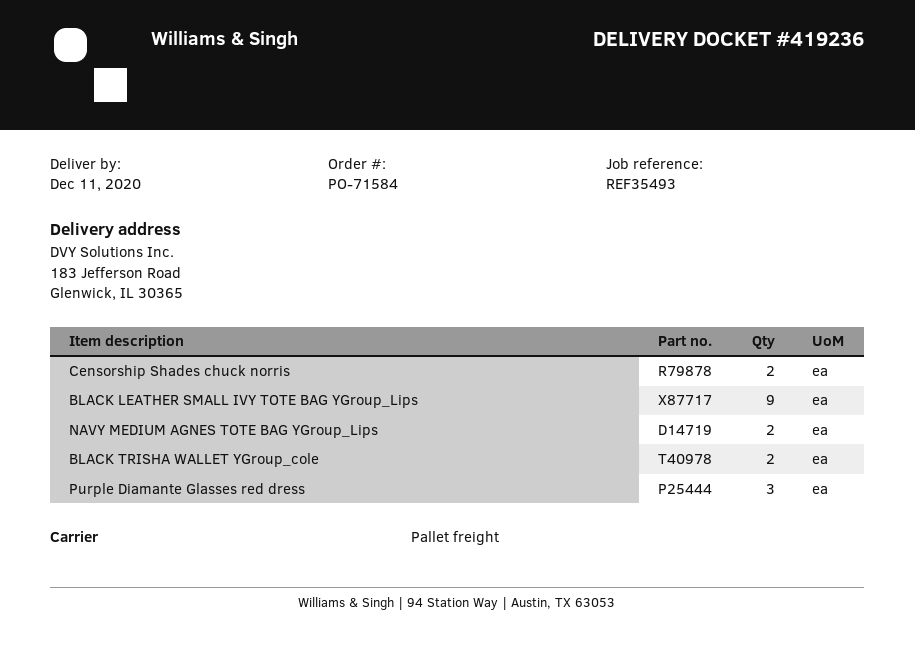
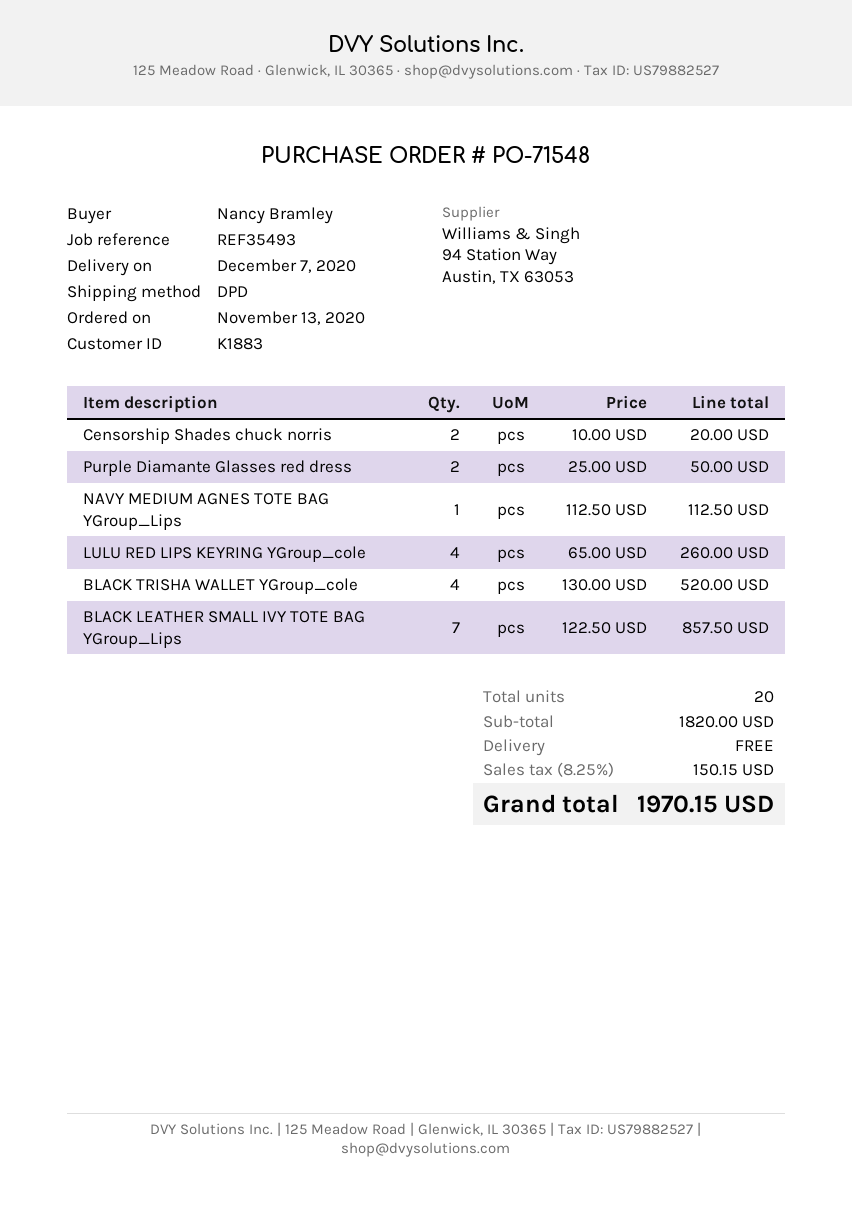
order number: PO-71584 -> PO-71548
delivery date: 2020-12-11 -> 2020-12-07
shipping method: pallet freight -> DPD
BLACK LEATHER SMALL IVY TOTE BAG YGroup_Lips: 9 -> 7
NAVY MEDIUM AGNES TOTE BAG YGroup_Lips: 2 -> 1
BLACK TRISHA WALLET YGroup_cole: 2 -> 4
Purple Diamante Glasses red dress: 3 -> 2
LULU RED LIPS KEYRING YGroup_cole: none -> 4

